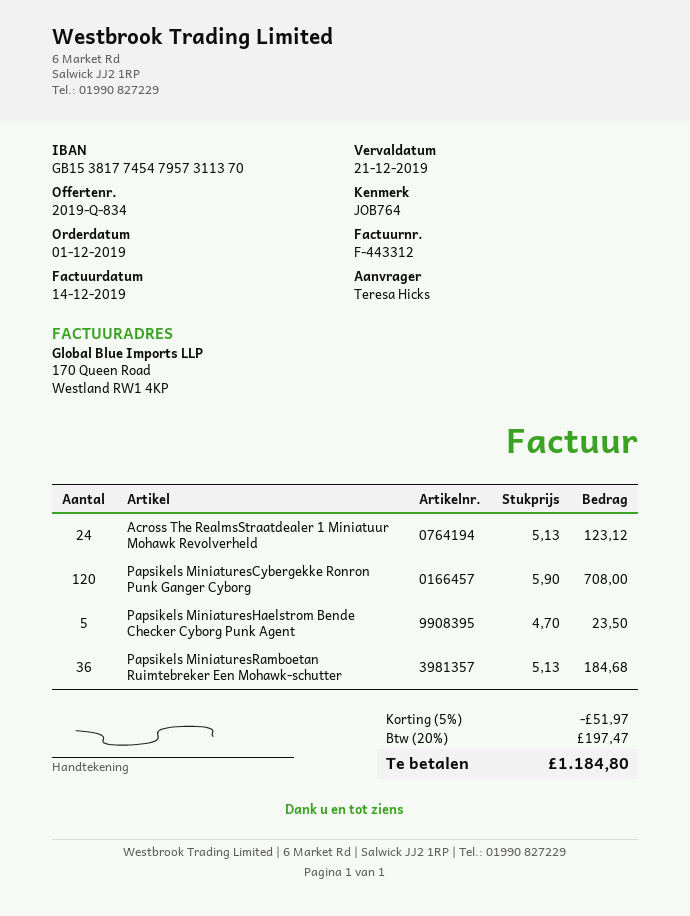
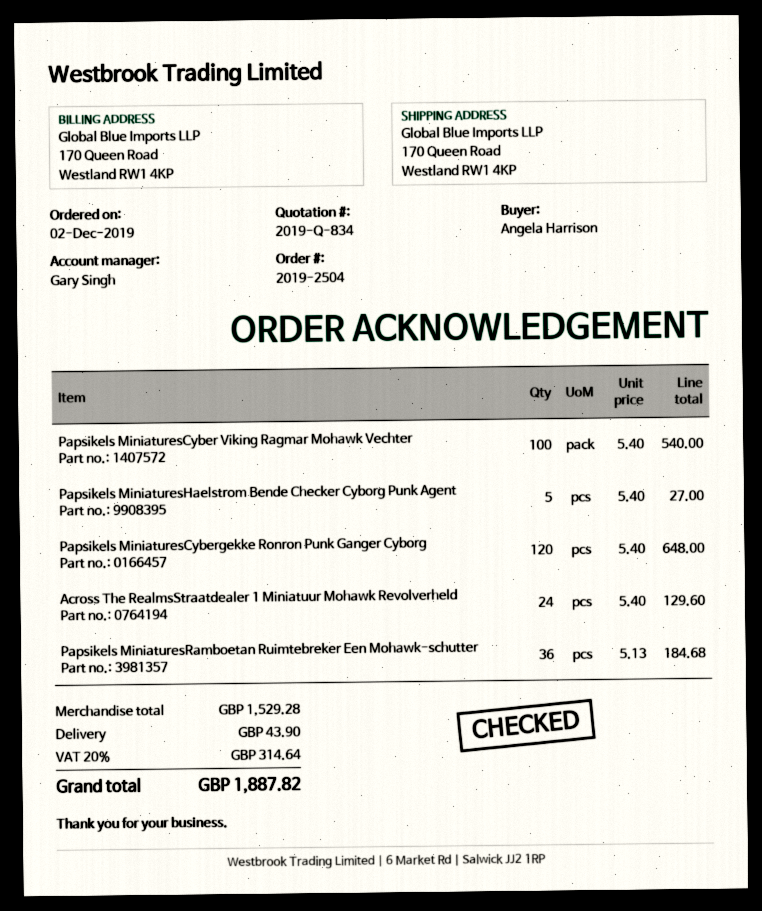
order date: 2019-12-01 -> 2019-12-02
ordered by: Teresa Hicks -> Angela Harrison
Across The RealmsStraatdealer 1 Miniatuur Mohawk Revolverheld: 24 x 5.13 = 123.12 -> 24 x 5.40 = 129.60
Papsikels MiniaturesCybergekke Ronron Punk Ganger Cyborg: 120 x 5.90 = 708.00 -> 120 x 5.40 = 648.00
Papsikels MiniaturesHaelstrom Bende Checker Cyborg Punk Agent: 5 x 4.70 = 23.50 -> 5 x 5.40 = 27.00
Papsikels MiniaturesCyber Viking Ragmar Mohawk Vechter: none -> 100 x 5.40 = 540.00
discount: 5% = 51.97 -> none
shipping: none -> 43.90
tax: 20% = 197.47 -> 20% = 314.64
total: 1184.80 -> 1887.82

